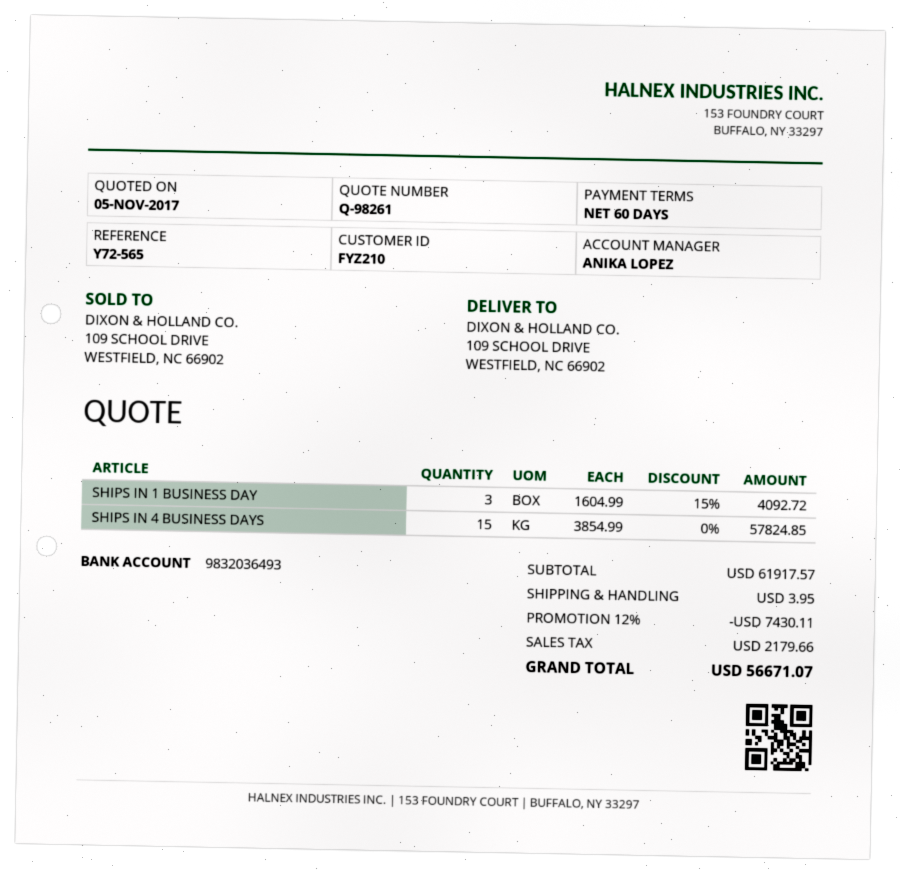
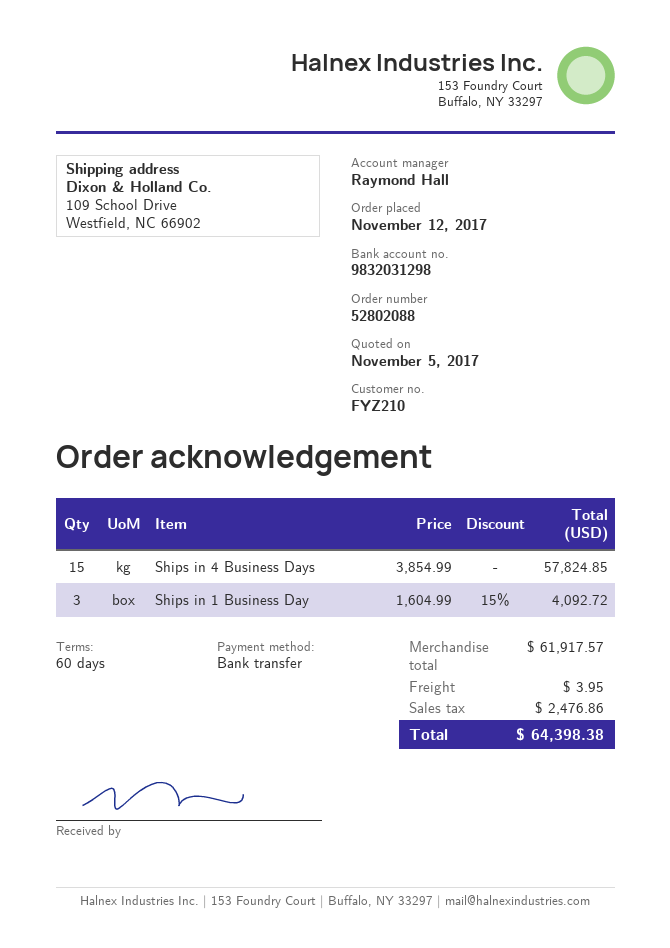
sales rep: ANIKA LOPEZ -> Raymond Hall
bank account: 9832036493 -> 9832031298
discount: 12% = 7430.11 -> none
tax: 2179.66 -> 2476.86
total: 56671.07 -> 64398.38

